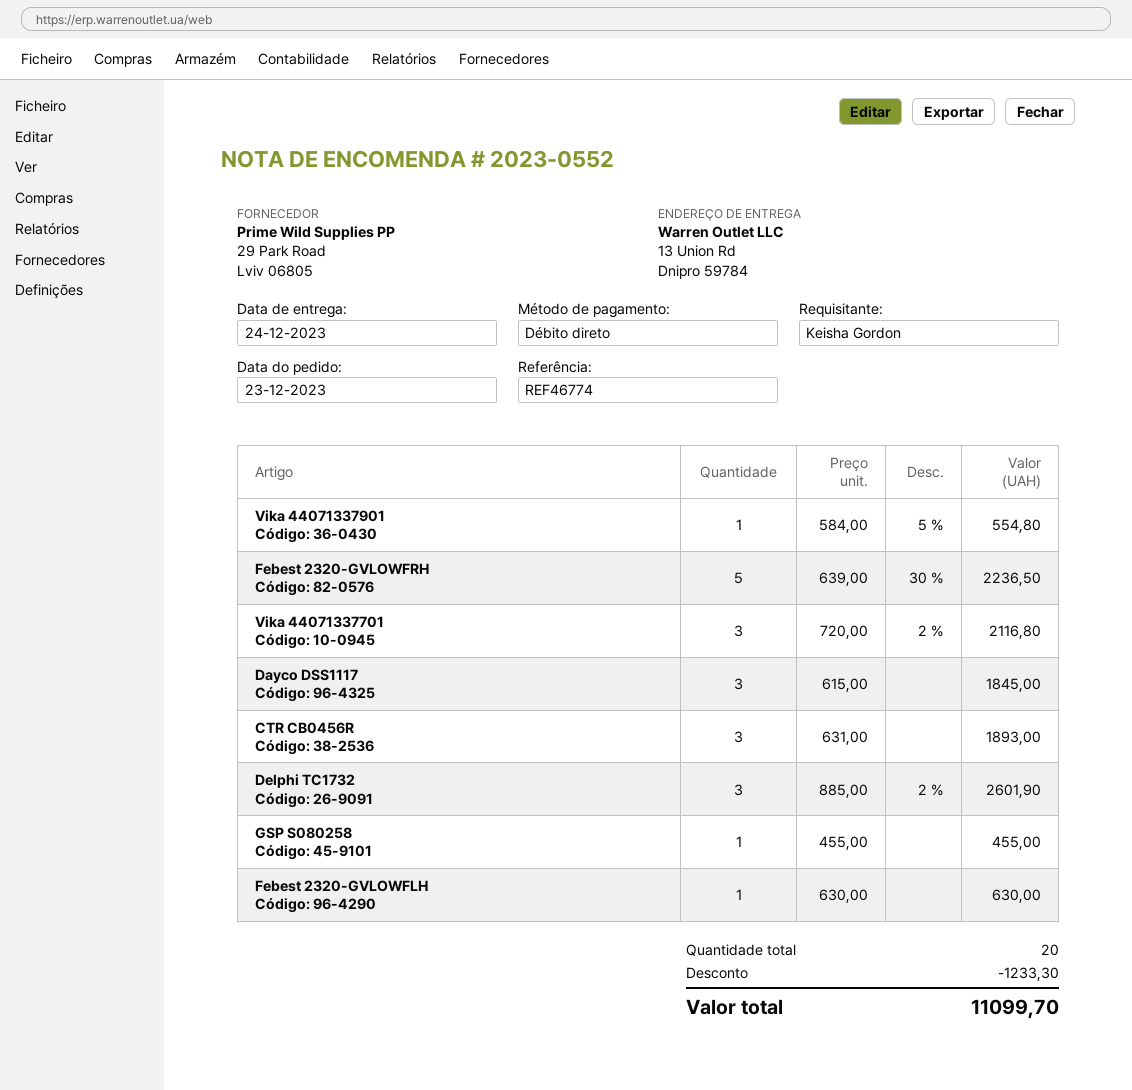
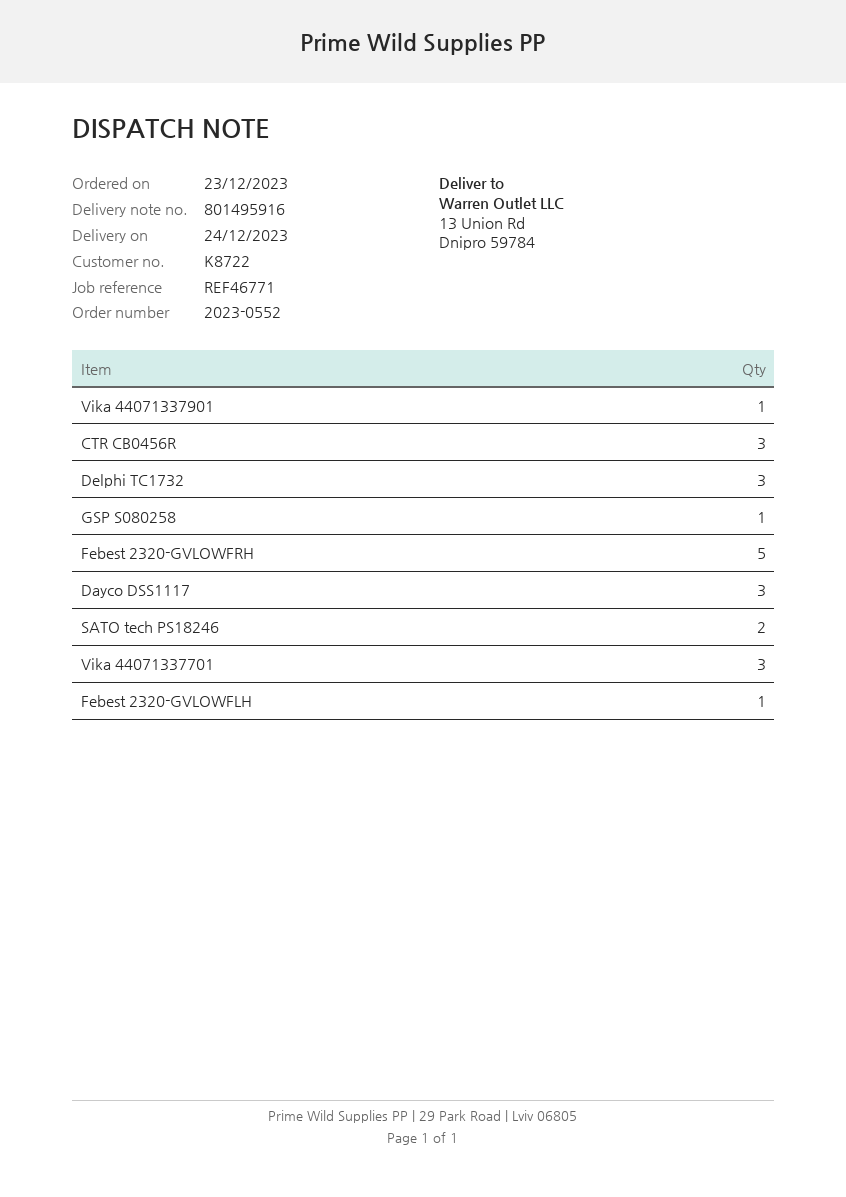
reference: REF46774 -> REF46771
SATO tech PS18246: none -> 2

